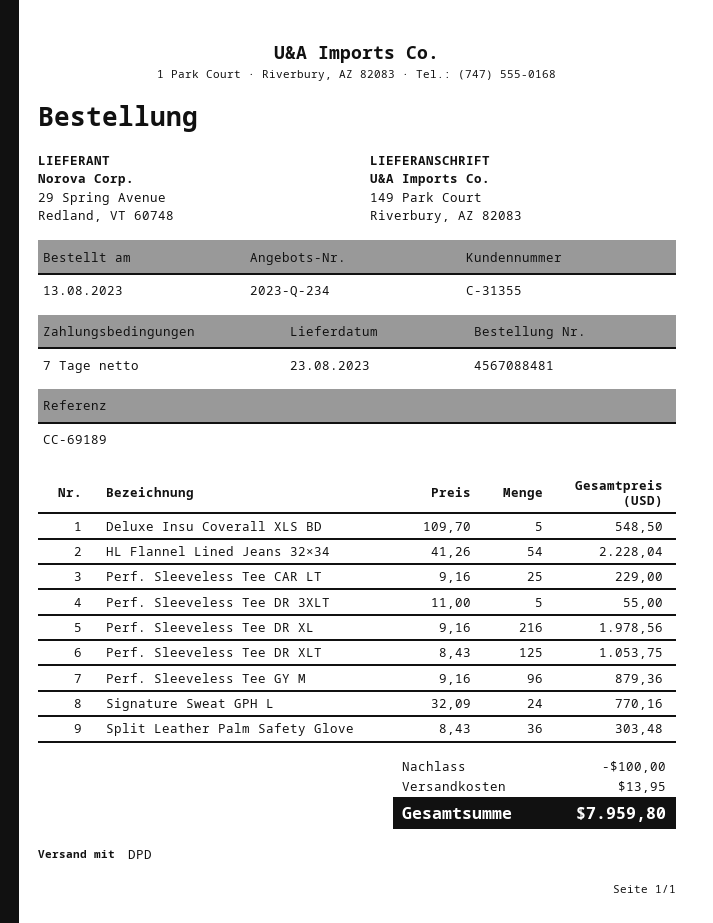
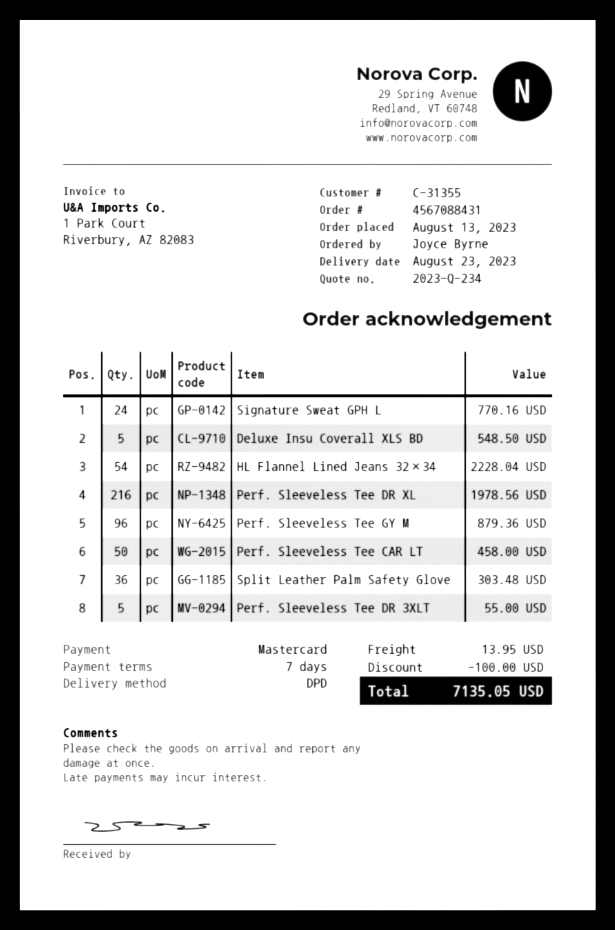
order number: 4567088481 -> 4567088431
Perf. Sleeveless Tee CAR LT: 25 for 229.00 -> 50 for 458.00
Perf. Sleeveless Tee DR XLT: 125 for 1053.75 -> none
total: 7959.80 -> 7135.05

